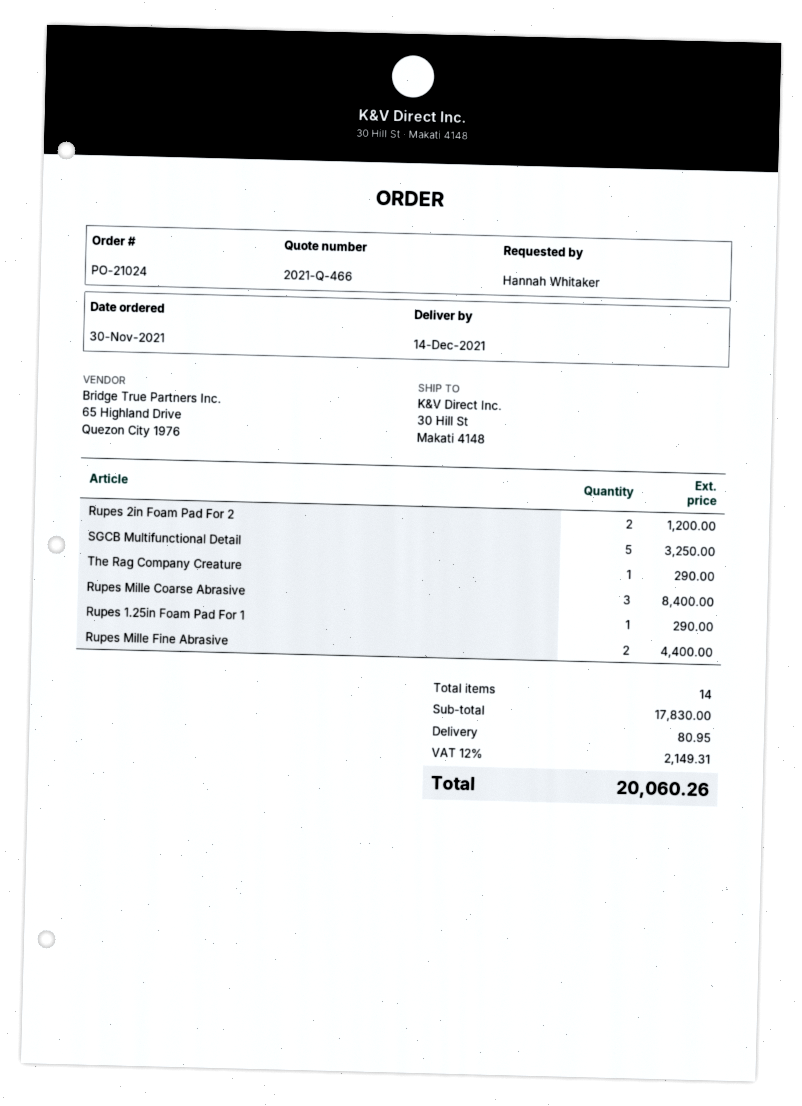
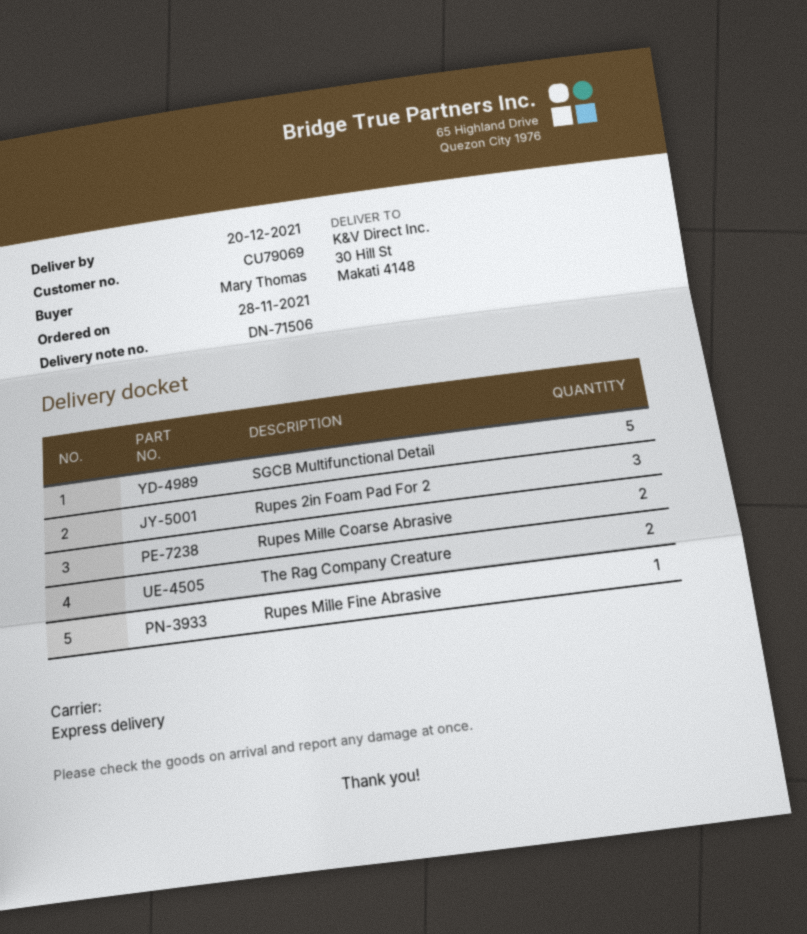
order date: 2021-11-30 -> 2021-11-28
delivery date: 2021-12-14 -> 2021-12-20
ordered by: Hannah Whitaker -> Mary Thomas
Rupes 2in Foam Pad For 2: 2 -> 3
The Rag Company Creature: 1 -> 2
Rupes Mille Coarse Abrasive: 3 -> 2
Rupes 1.25in Foam Pad For 1: 1 -> none
Rupes Mille Fine Abrasive: 2 -> 1

